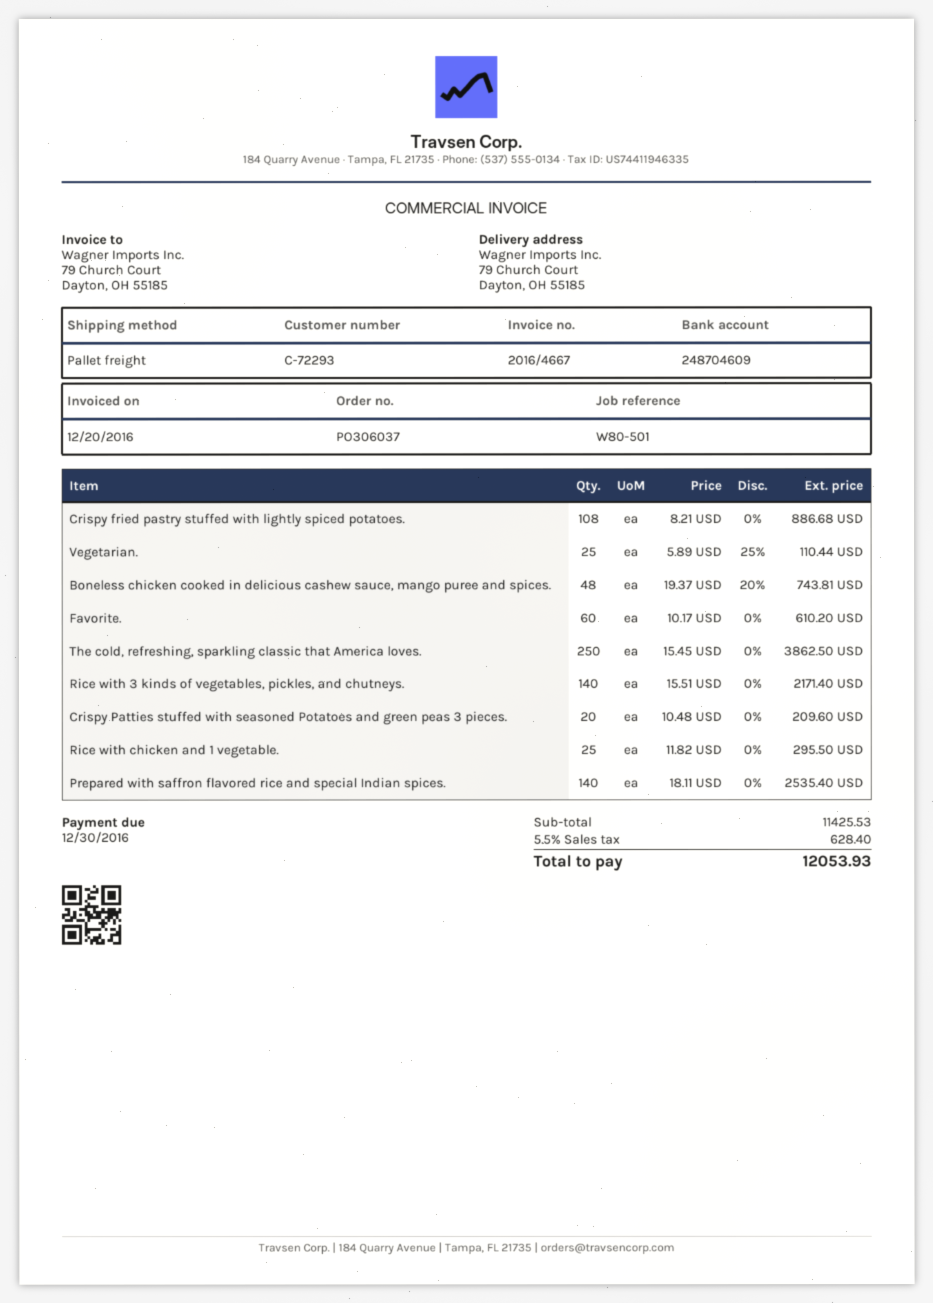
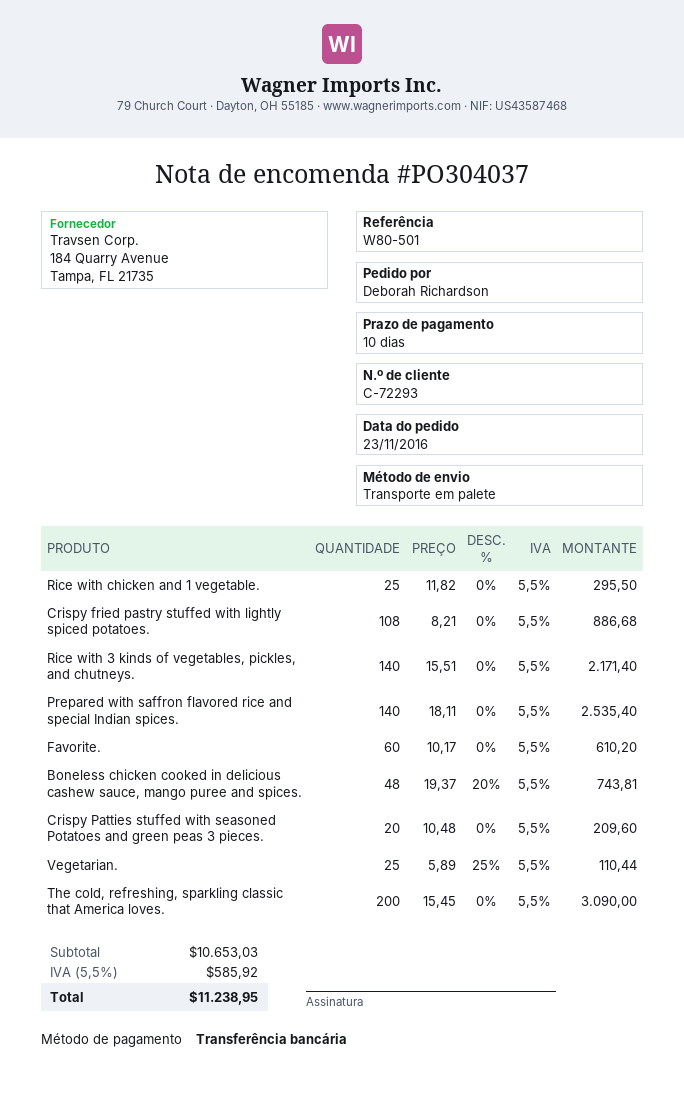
order number: PO306037 -> PO304037
The cold, refreshing, sparkling classic that America loves.: 250 x 15.45 = 3862.50 -> 200 x 15.45 = 3090.00
subtotal: 11425.53 -> 10653.03
tax: 5.5% = 628.40 -> 5.5% = 585.92
total: 12053.93 -> 11238.95

